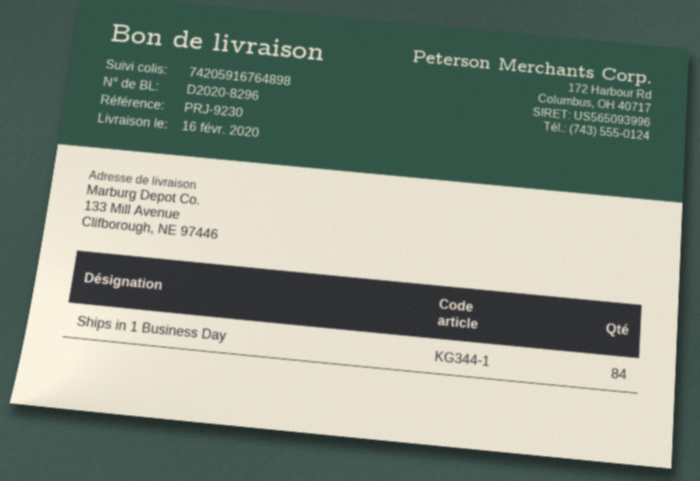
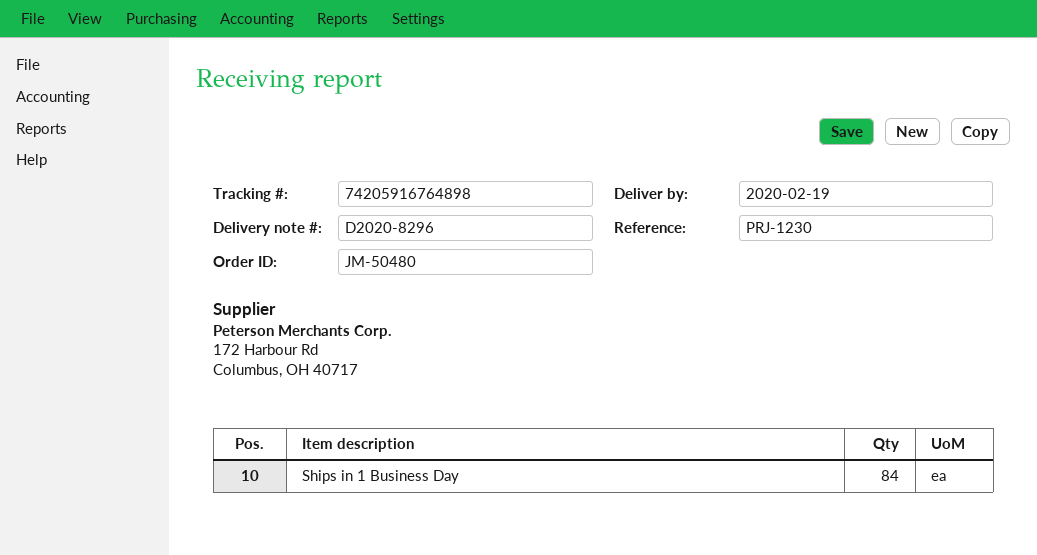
delivery date: 2020-02-16 -> 2020-02-19
reference: PRJ-9230 -> PRJ-1230

